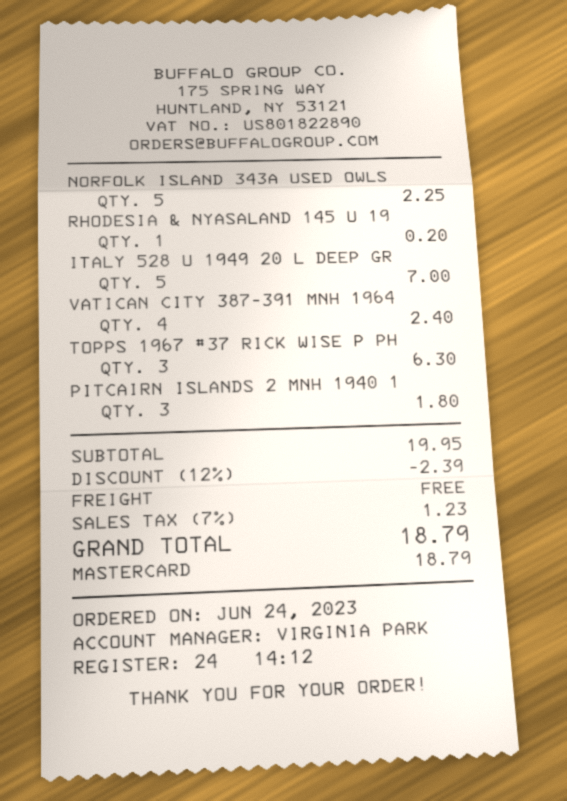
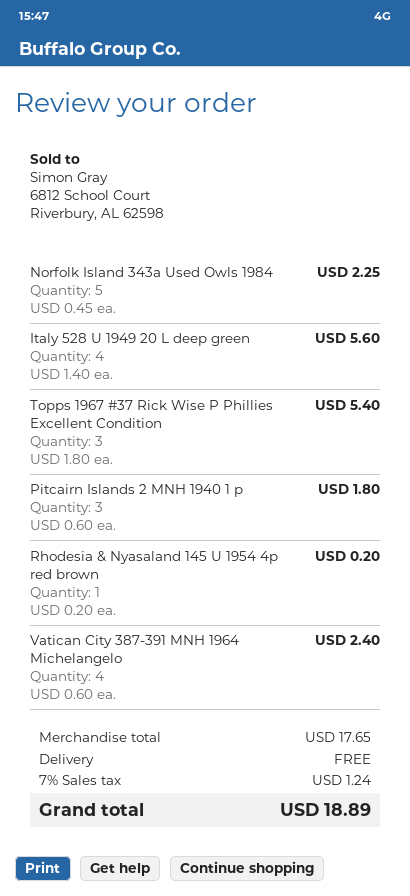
ITALY 528 U 1949 20 L DEEP GR: 5 for 7.00 -> 4 for 5.60
TOPPS 1967 #37 RICK WISE P PH: 3 for 6.30 -> 3 for 5.40
subtotal: 19.95 -> 17.65
discount: 12% = 2.39 -> none
tax: 7% = 1.23 -> 7% = 1.24
total: 18.79 -> 18.89

